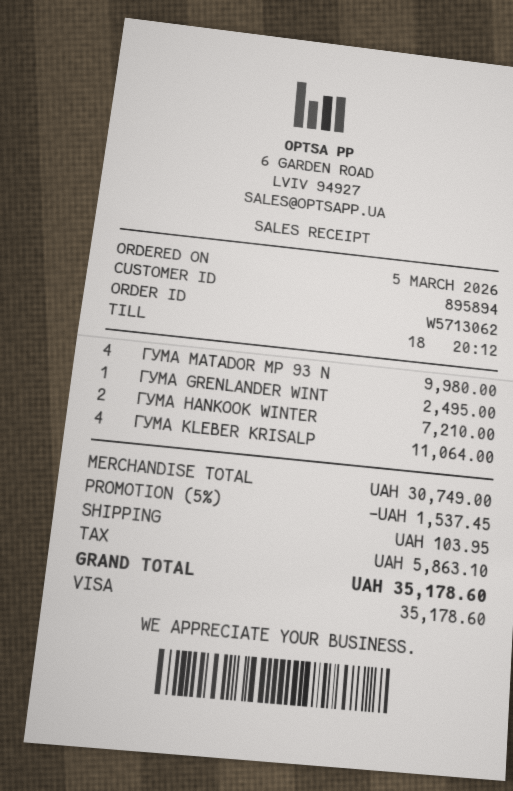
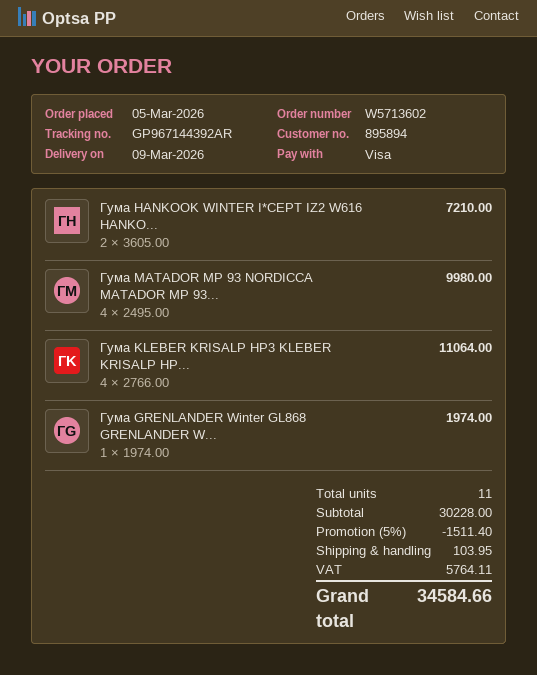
order number: W5713062 -> W5713602
ГУМА GRENLANDER WINT: 1 for 2495.00 -> 1 for 1974.00
subtotal: 30749.00 -> 30228.00
discount: 5% = 1537.45 -> 5% = 1511.40
tax: 5863.10 -> 5764.11
total: 35178.60 -> 34584.66

